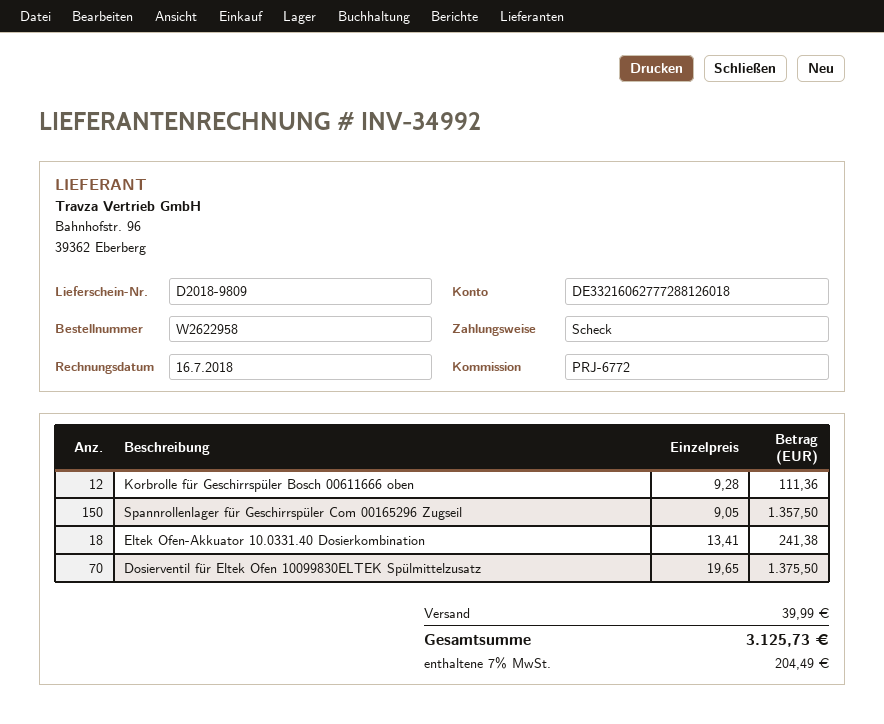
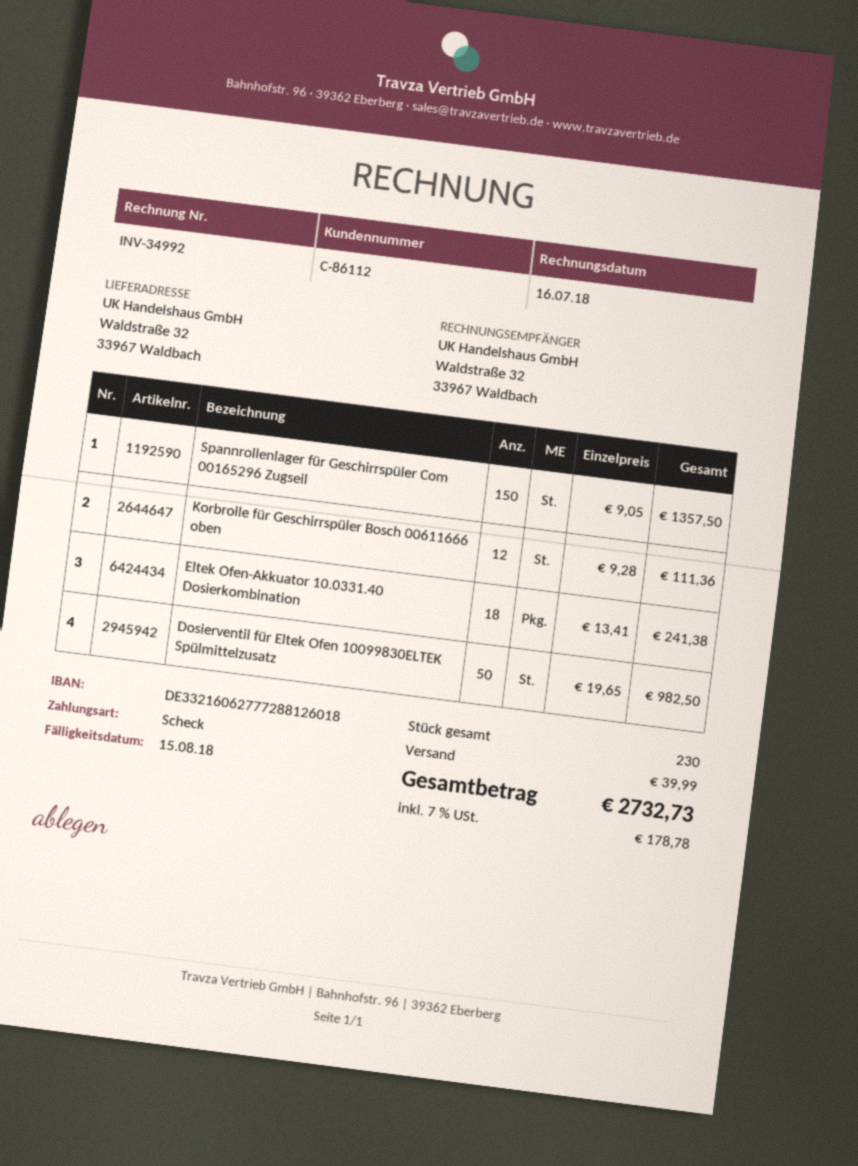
Dosierventil für Eltek Ofen 10099830ELTEK Spülmittelzusatz: 70 x 19.65 = 1375.50 -> 50 x 19.65 = 982.50
tax: 7% = 204.49 -> 7% = 178.78
total: 3125.73 -> 2732.73

